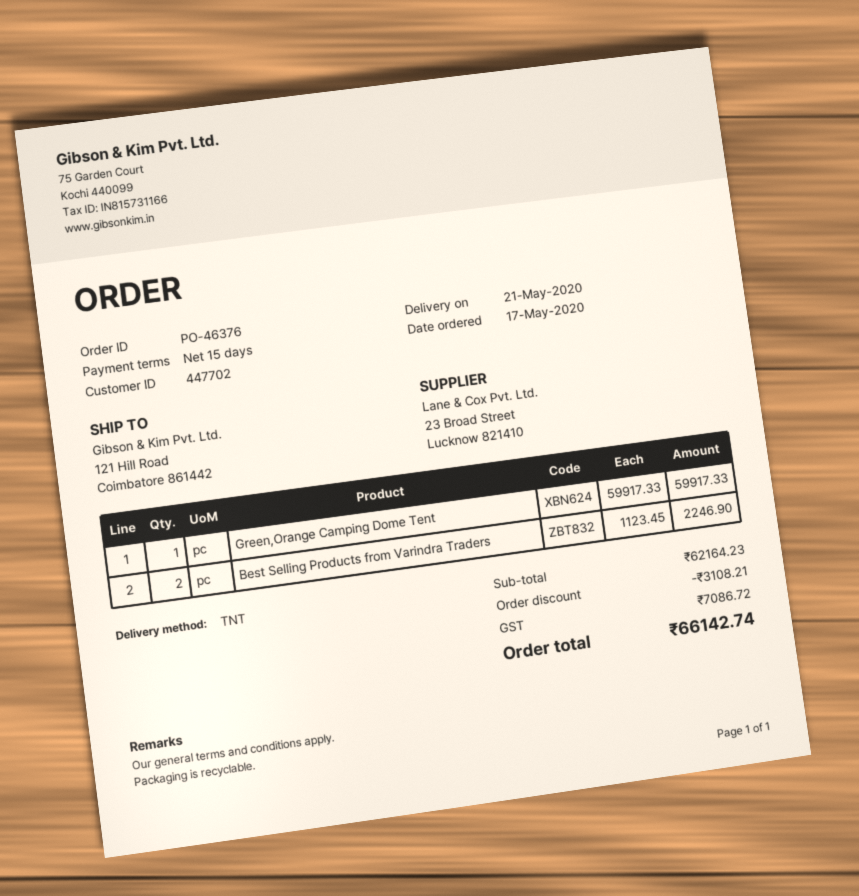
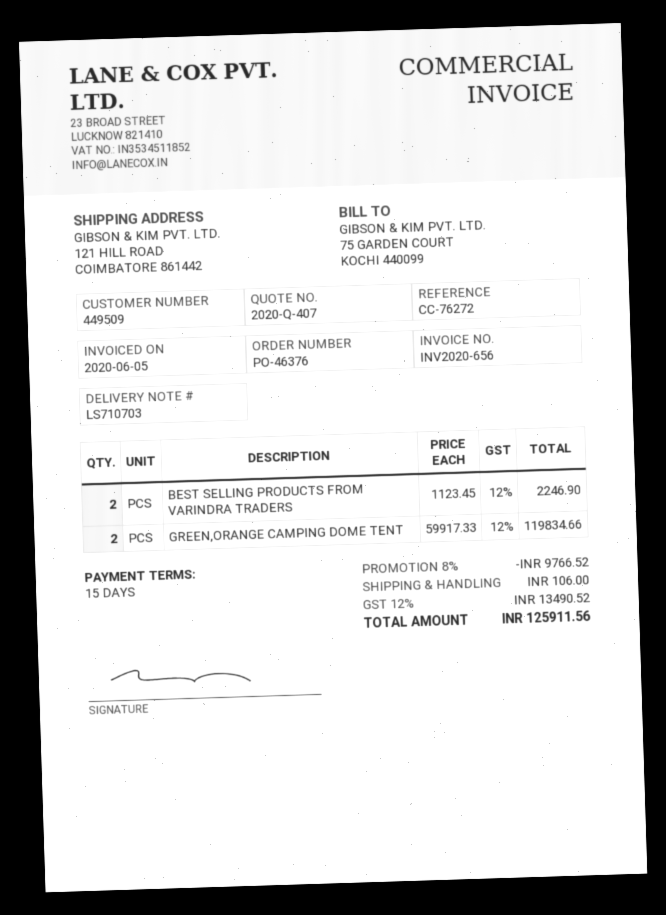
customer number: 447702 -> 449509
Green,Orange Camping Dome Tent: 1 x 59917.33 = 59917.33 -> 2 x 59917.33 = 119834.66
discount: 3108.21 -> 9766.52
shipping: none -> 106.00
tax: 7086.72 -> 13490.52
total: 66142.74 -> 125911.56

